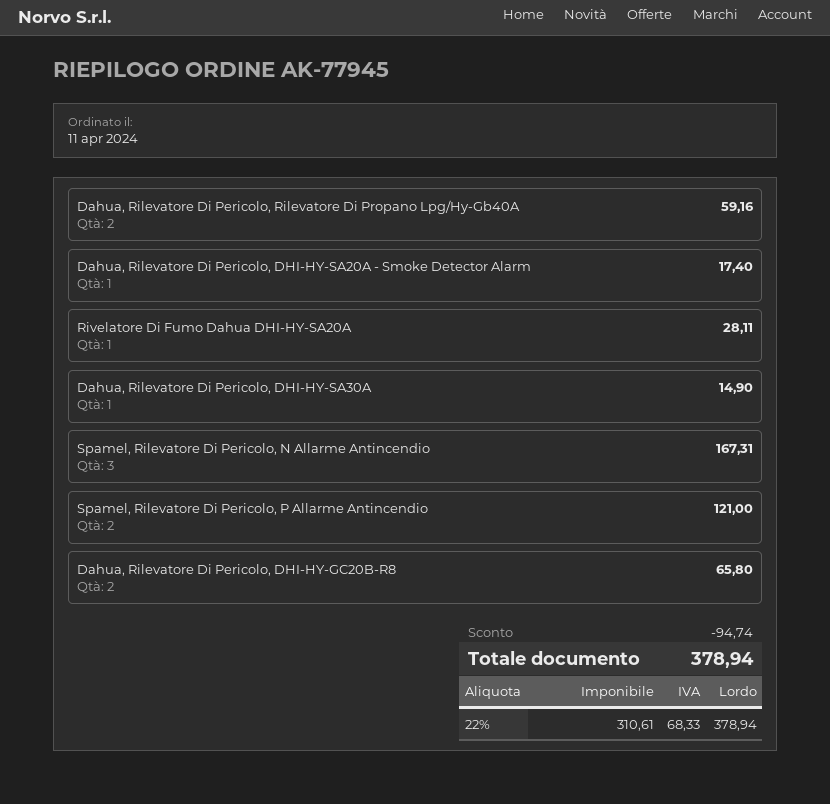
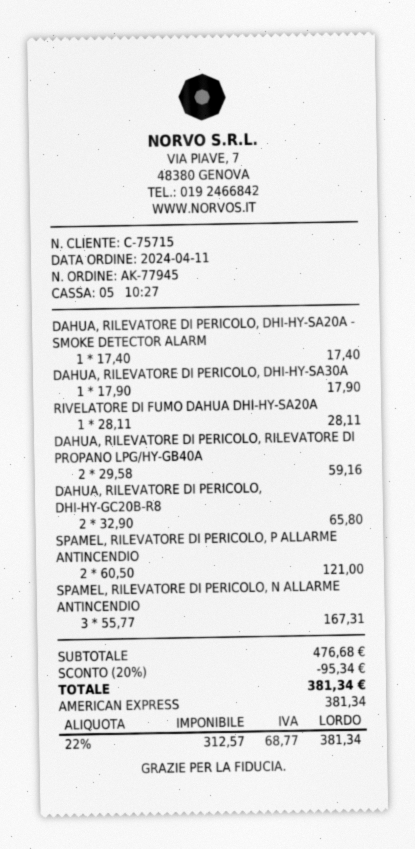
Dahua, Rilevatore Di Pericolo, DHI-HY-SA30A: 1 for 14.90 -> 1 for 17.90
discount: 94.74 -> 95.34
net: 310.61 -> 312.57
tax: 22% = 68.33 -> 22% = 68.77
total: 378.94 -> 381.34

